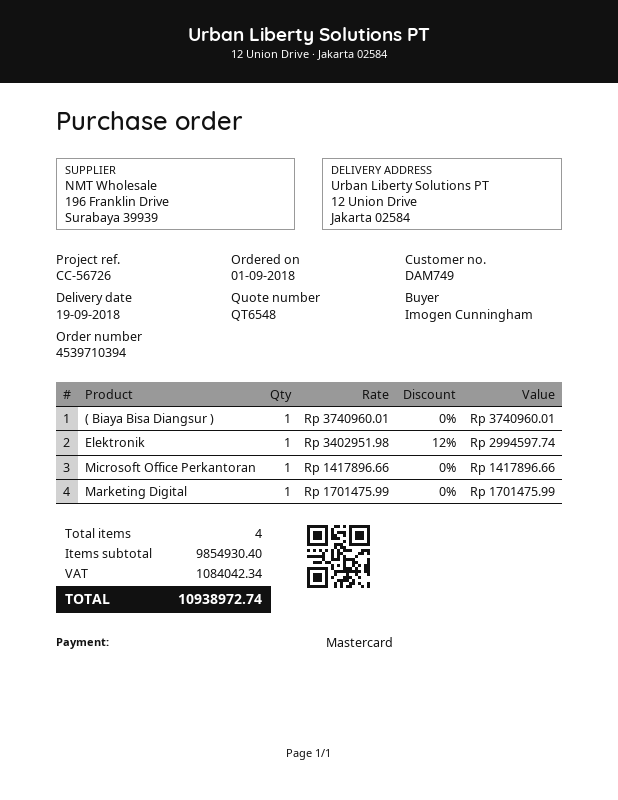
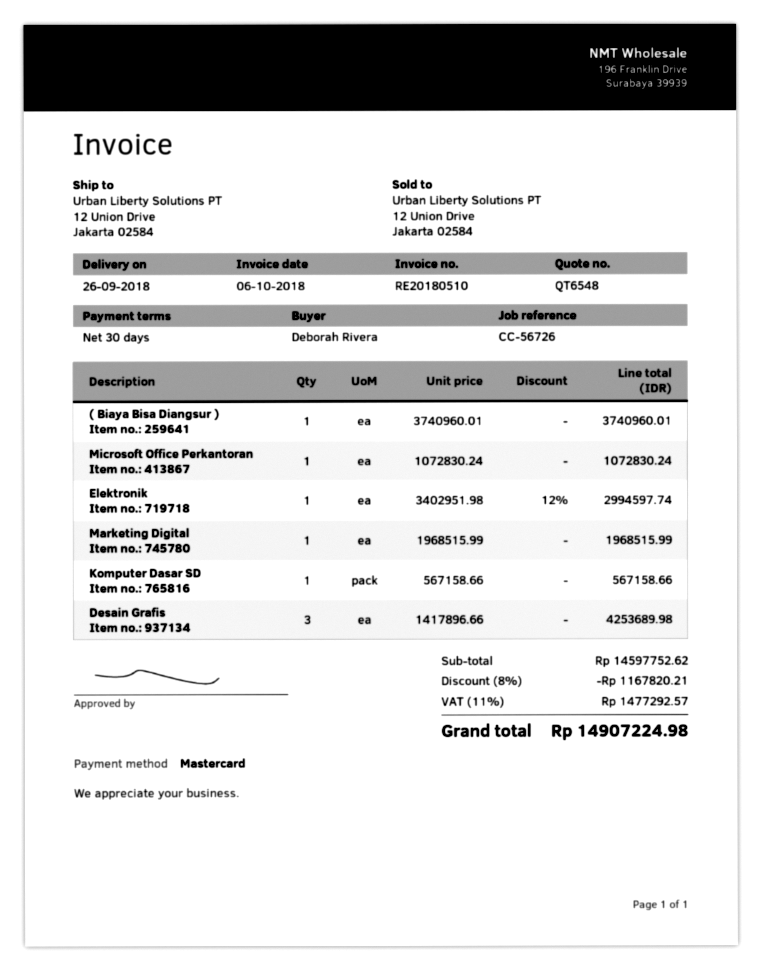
delivery date: 2018-09-19 -> 2018-09-26
ordered by: Imogen Cunningham -> Deborah Rivera
Microsoft Office Perkantoran: 1 x 1417896.66 = 1417896.66 -> 1 x 1072830.24 = 1072830.24
Marketing Digital: 1 x 1701475.99 = 1701475.99 -> 1 x 1968515.99 = 1968515.99
Komputer Dasar SD: none -> 1 x 567158.66 = 567158.66
Desain Grafis: none -> 3 x 1417896.66 = 4253689.98
subtotal: 9854930.40 -> 14597752.62
discount: none -> 8% = 1167820.21
tax: 1084042.34 -> 1477292.57
total: 10938972.74 -> 14907224.98

